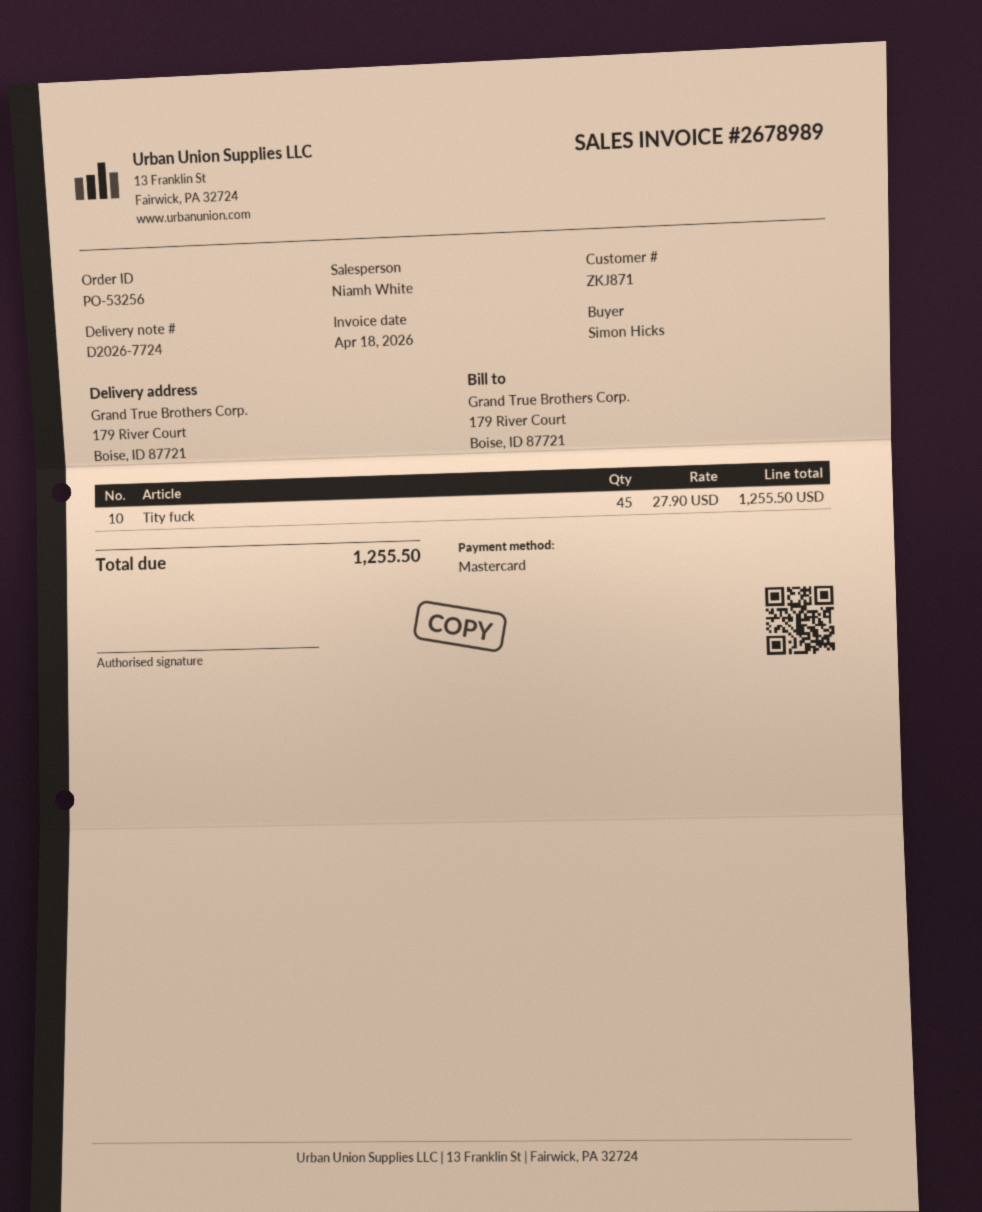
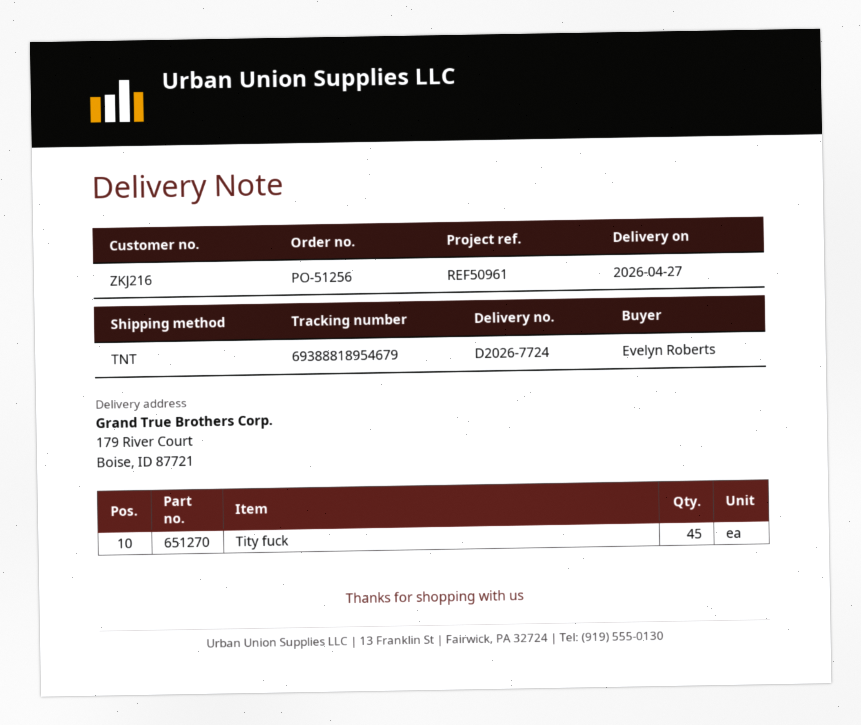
order number: PO-53256 -> PO-51256
customer number: ZKJ871 -> ZKJ216
ordered by: Simon Hicks -> Evelyn Roberts

